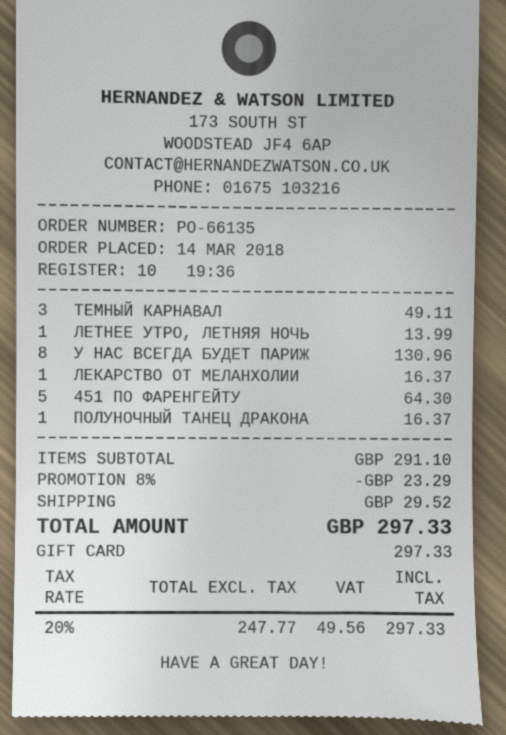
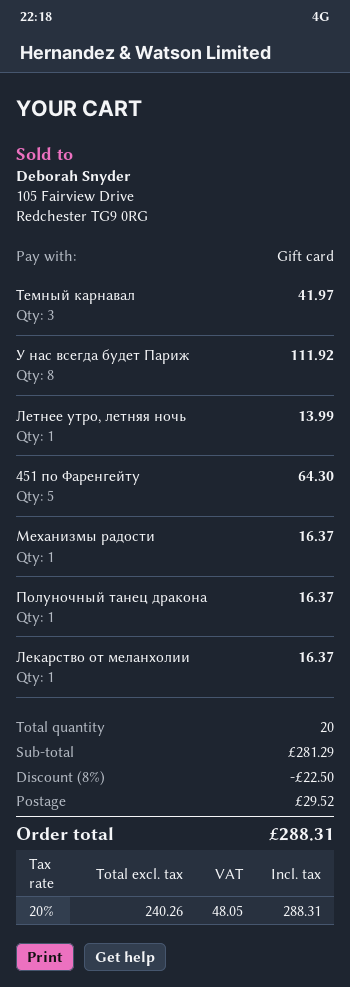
ТЕМНЫЙ КАРНАВАЛ: 3 for 49.11 -> 3 for 41.97
У НАС ВСЕГДА БУДЕТ ПАРИЖ: 8 for 130.96 -> 8 for 111.92
Механизмы радости: none -> 1 for 16.37
subtotal: 291.10 -> 281.29
discount: 8% = 23.29 -> 8% = 22.50
net: 247.77 -> 240.26
tax: 20% = 49.56 -> 20% = 48.05
total: 297.33 -> 288.31

